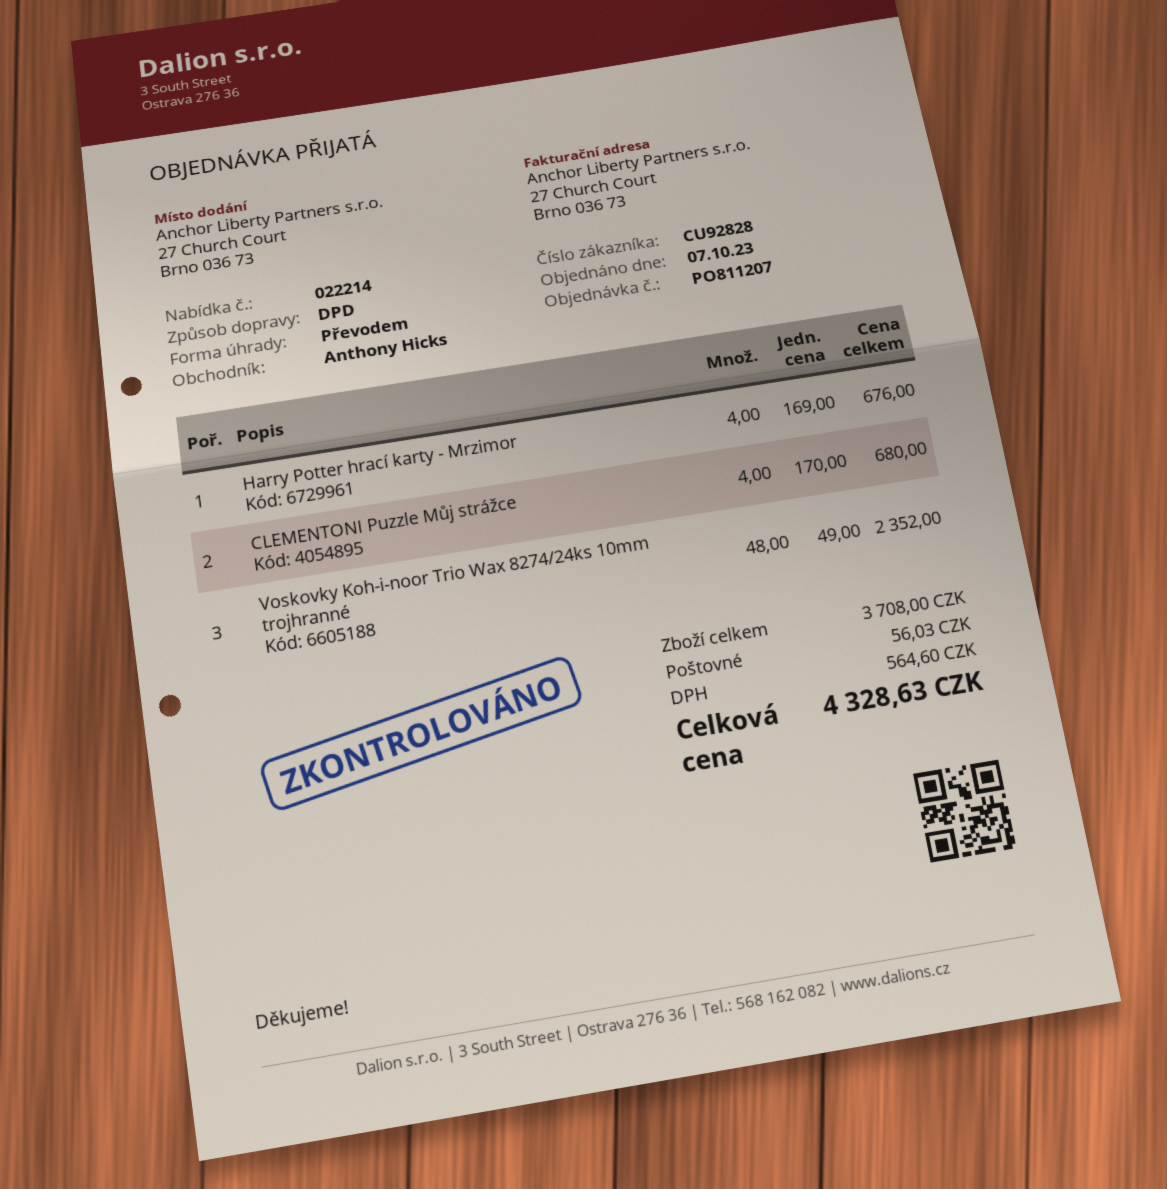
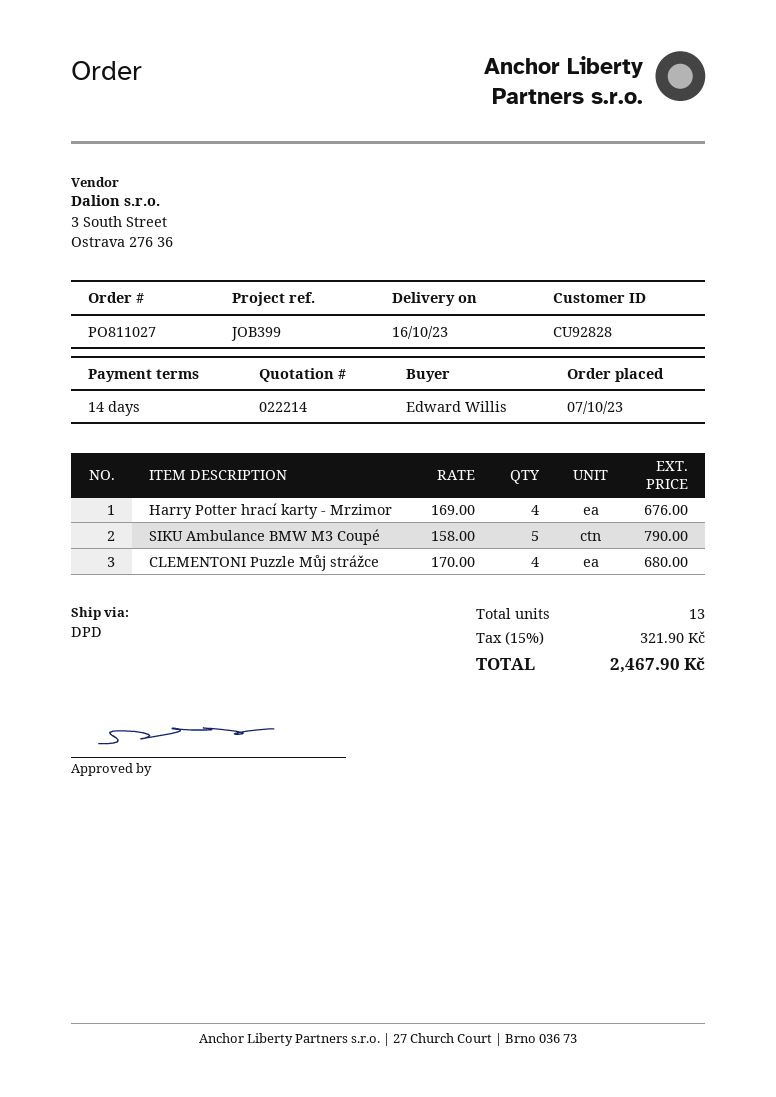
order number: PO811207 -> PO811027
Voskovky Koh-i-noor Trio Wax 8274/24ks 10mm trojhranné: 48 x 49.00 = 2352.00 -> none
SIKU Ambulance BMW M3 Coupé: none -> 5 x 158.00 = 790.00
shipping: 56.03 -> none
tax: 564.60 -> 321.90
total: 4328.63 -> 2467.90

